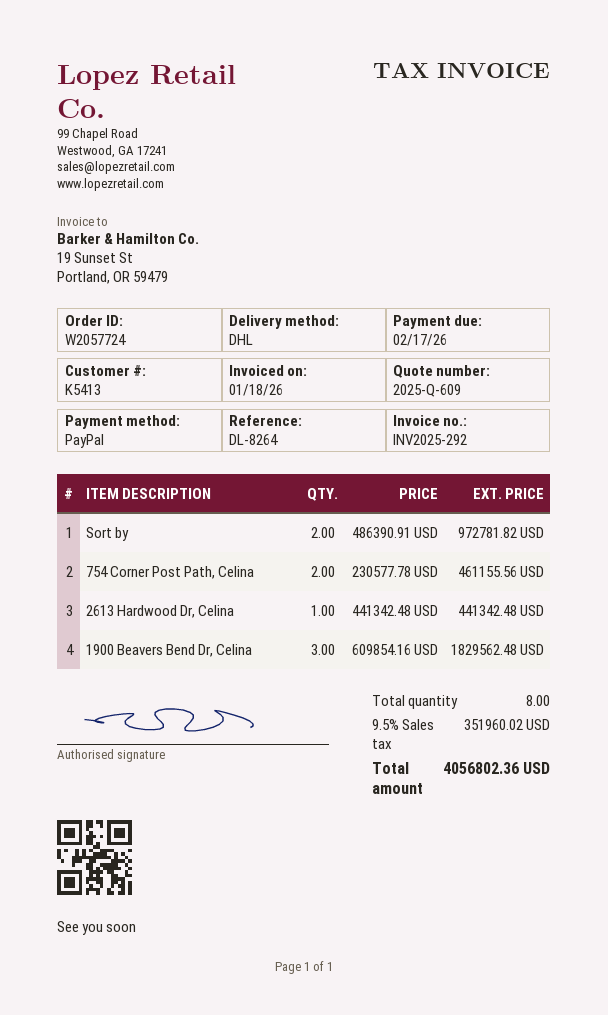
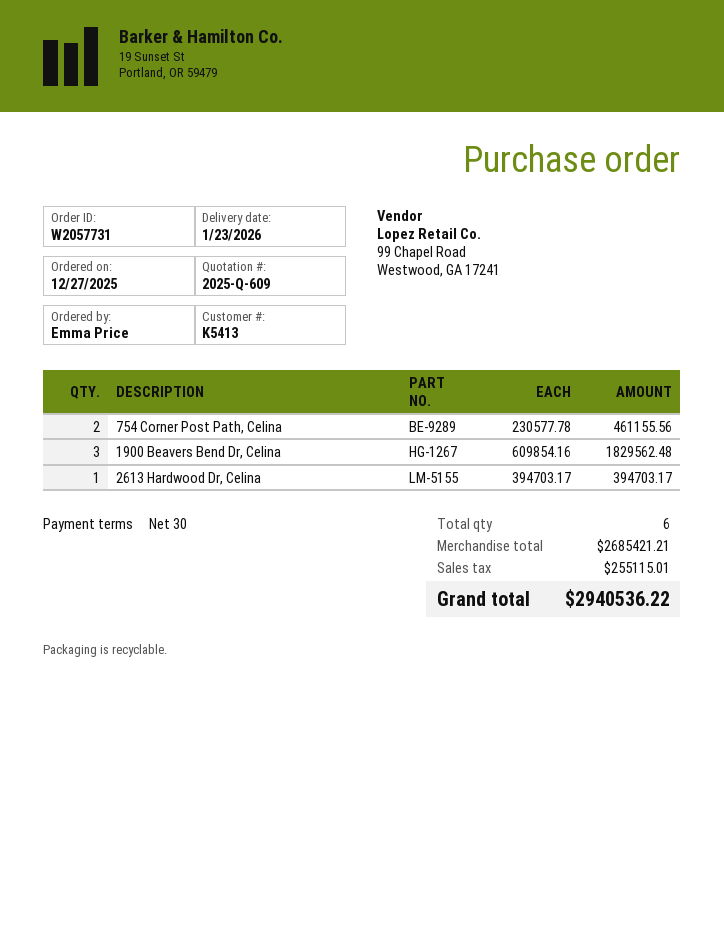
order number: W2057724 -> W2057731
Sort by: 2 x 486390.91 = 972781.82 -> none
2613 Hardwood Dr, Celina: 1 x 441342.48 = 441342.48 -> 1 x 394703.17 = 394703.17
total quantity: 8 -> 6
tax: 351960.02 -> 255115.01
total: 4056802.36 -> 2940536.22

